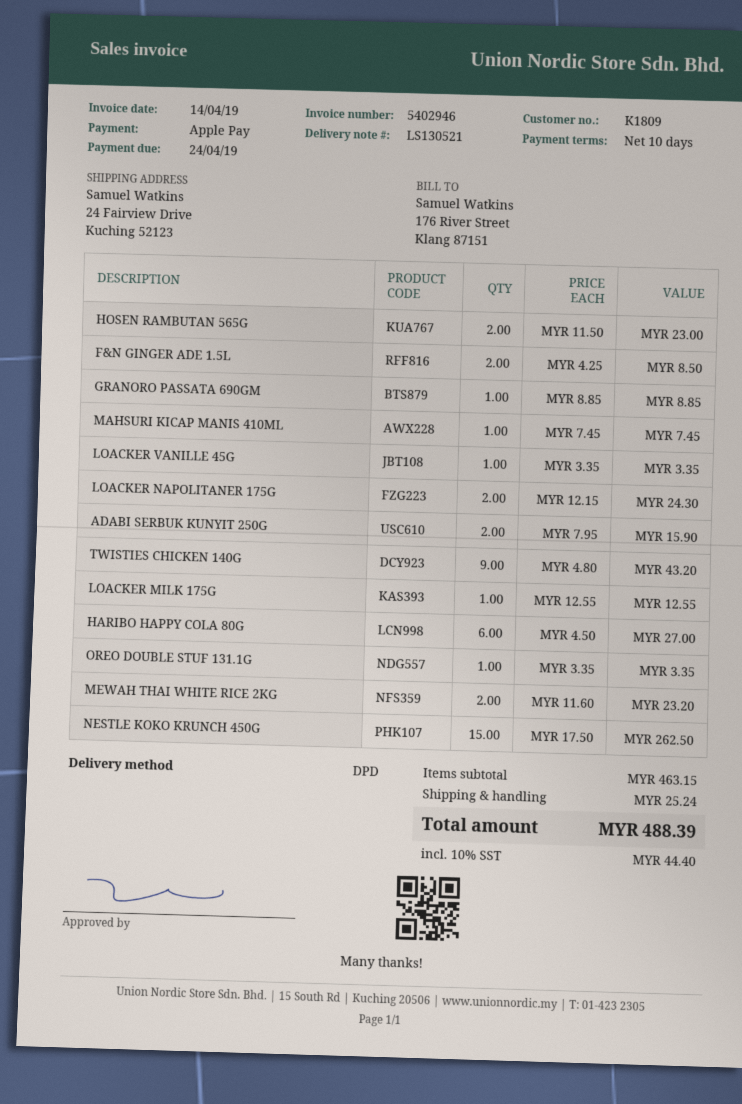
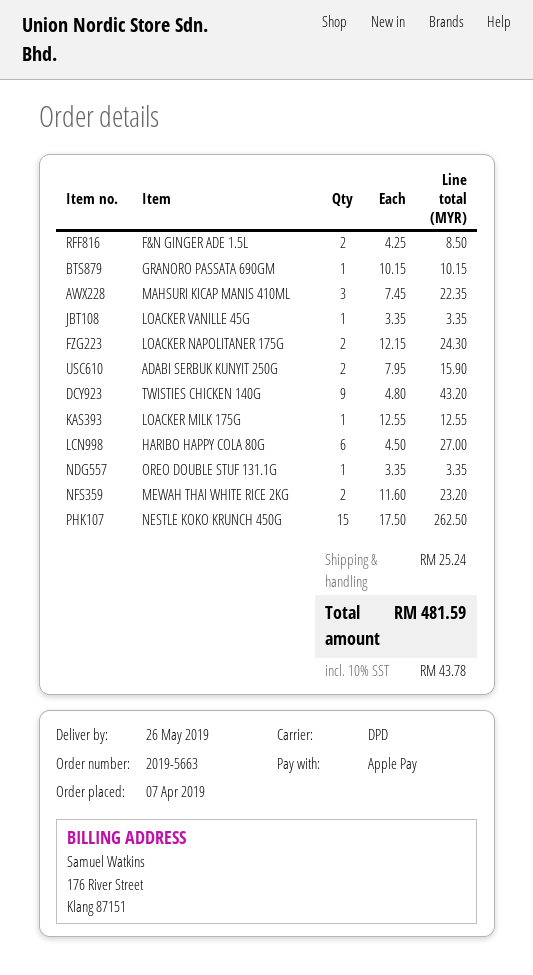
HOSEN RAMBUTAN 565G: 2 x 11.50 = 23.00 -> none
GRANORO PASSATA 690GM: 1 x 8.85 = 8.85 -> 1 x 10.15 = 10.15
MAHSURI KICAP MANIS 410ML: 1 x 7.45 = 7.45 -> 3 x 7.45 = 22.35
tax: 10% = 44.40 -> 10% = 43.78
total: 488.39 -> 481.59

